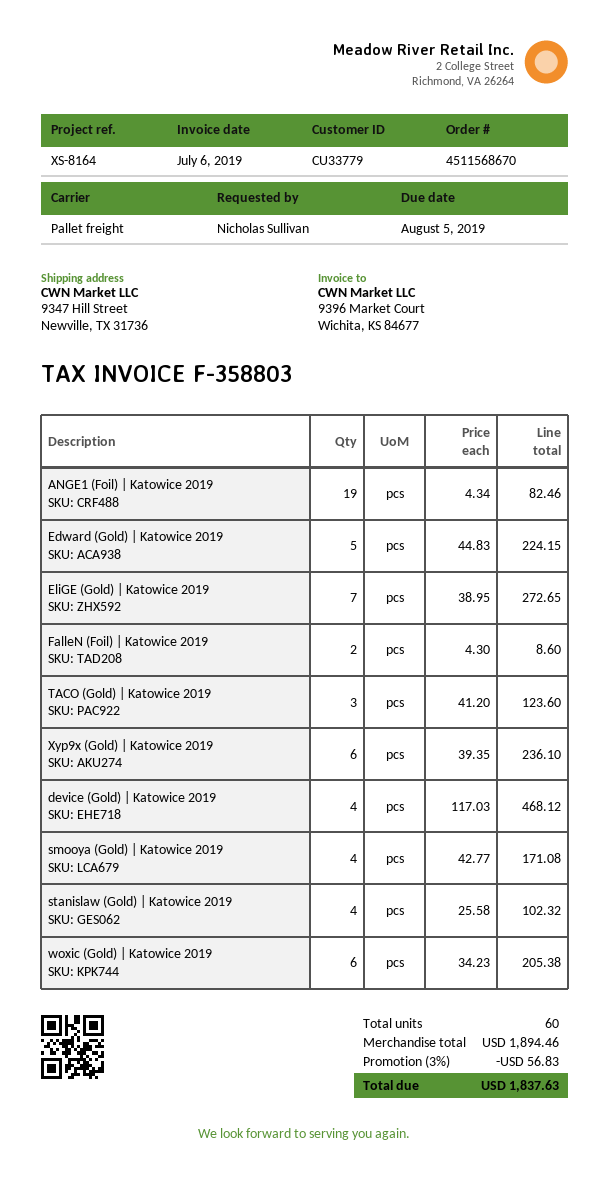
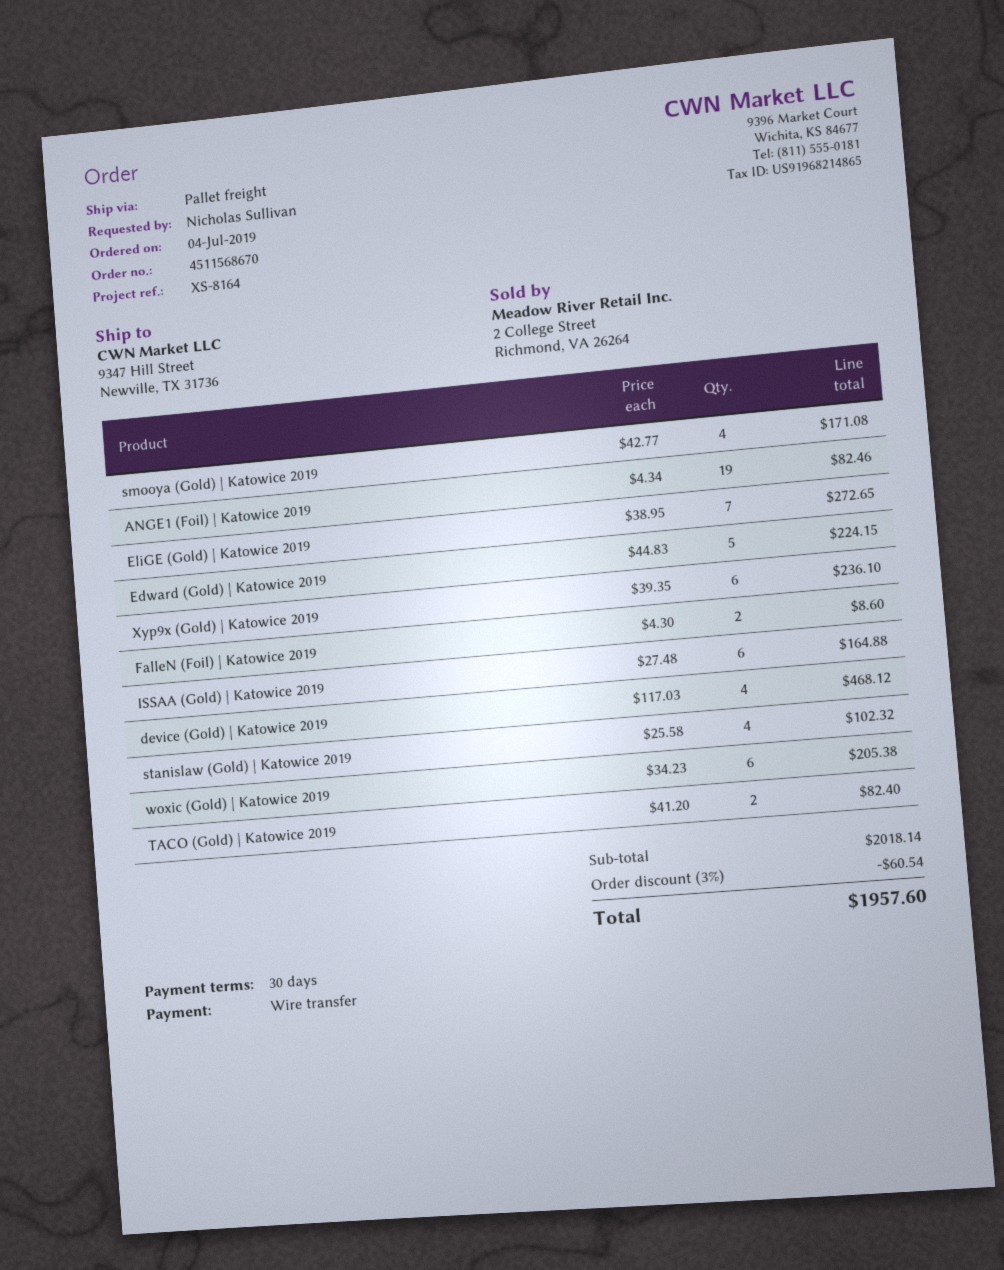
TACO (Gold) | Katowice 2019: 3 x 41.20 = 123.60 -> 2 x 41.20 = 82.40
ISSAA (Gold) | Katowice 2019: none -> 6 x 27.48 = 164.88
subtotal: 1894.46 -> 2018.14
discount: 3% = 56.83 -> 3% = 60.54
total: 1837.63 -> 1957.60

